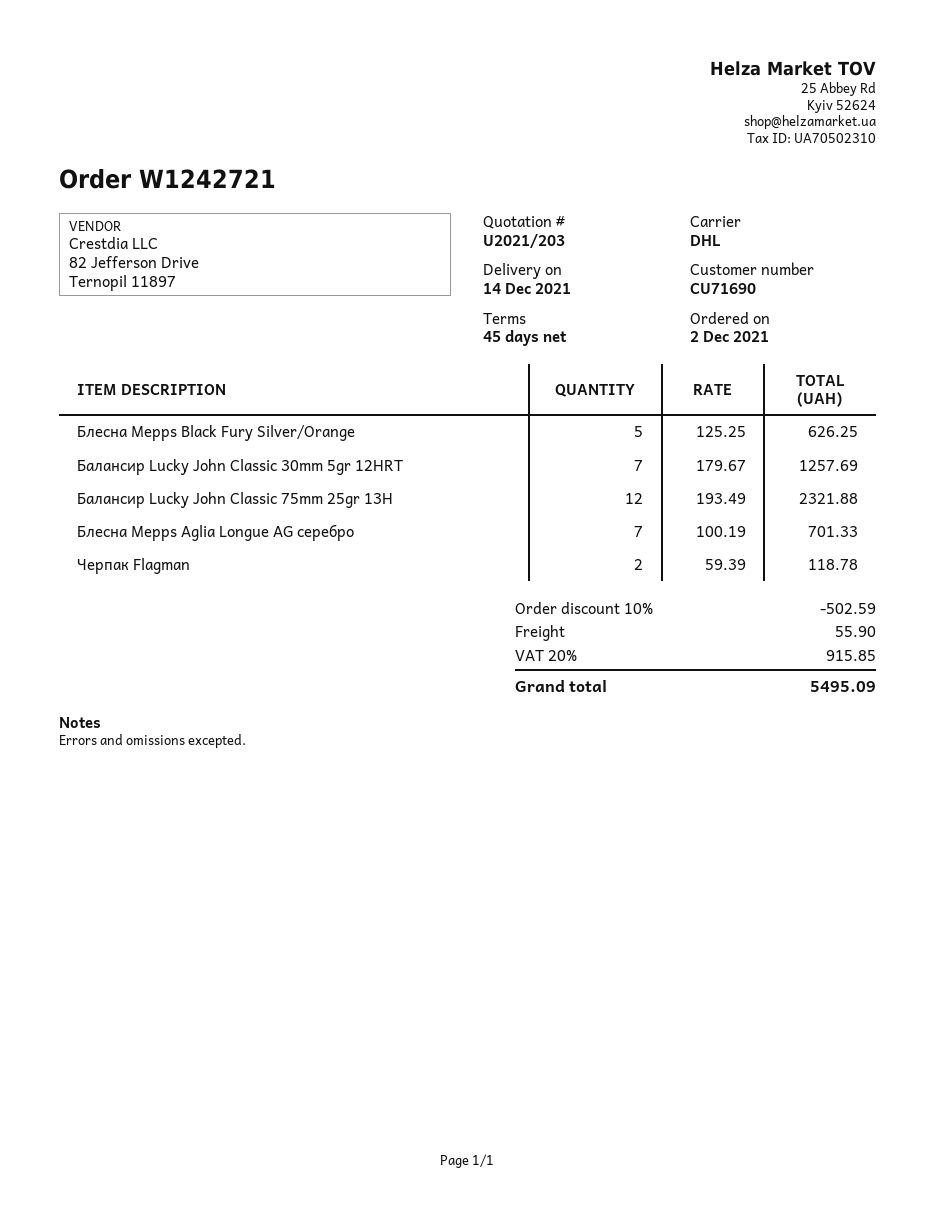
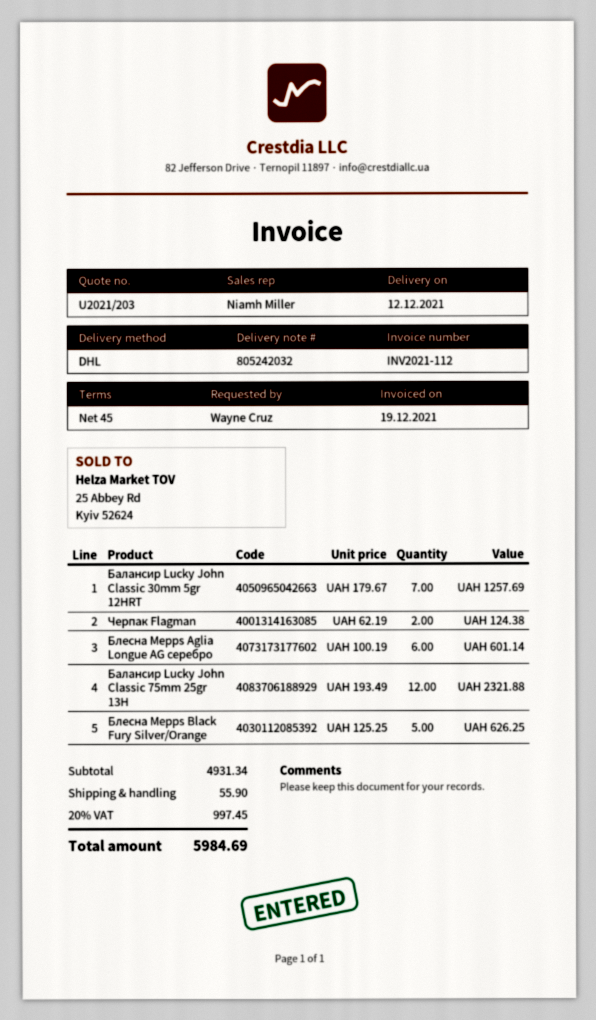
delivery date: 2021-12-14 -> 2021-12-12
Блесна Mepps Aglia Longue AG серебро: 7 x 100.19 = 701.33 -> 6 x 100.19 = 601.14
Черпак Flagman: 2 x 59.39 = 118.78 -> 2 x 62.19 = 124.38
discount: 10% = 502.59 -> none
tax: 20% = 915.85 -> 20% = 997.45
total: 5495.09 -> 5984.69

